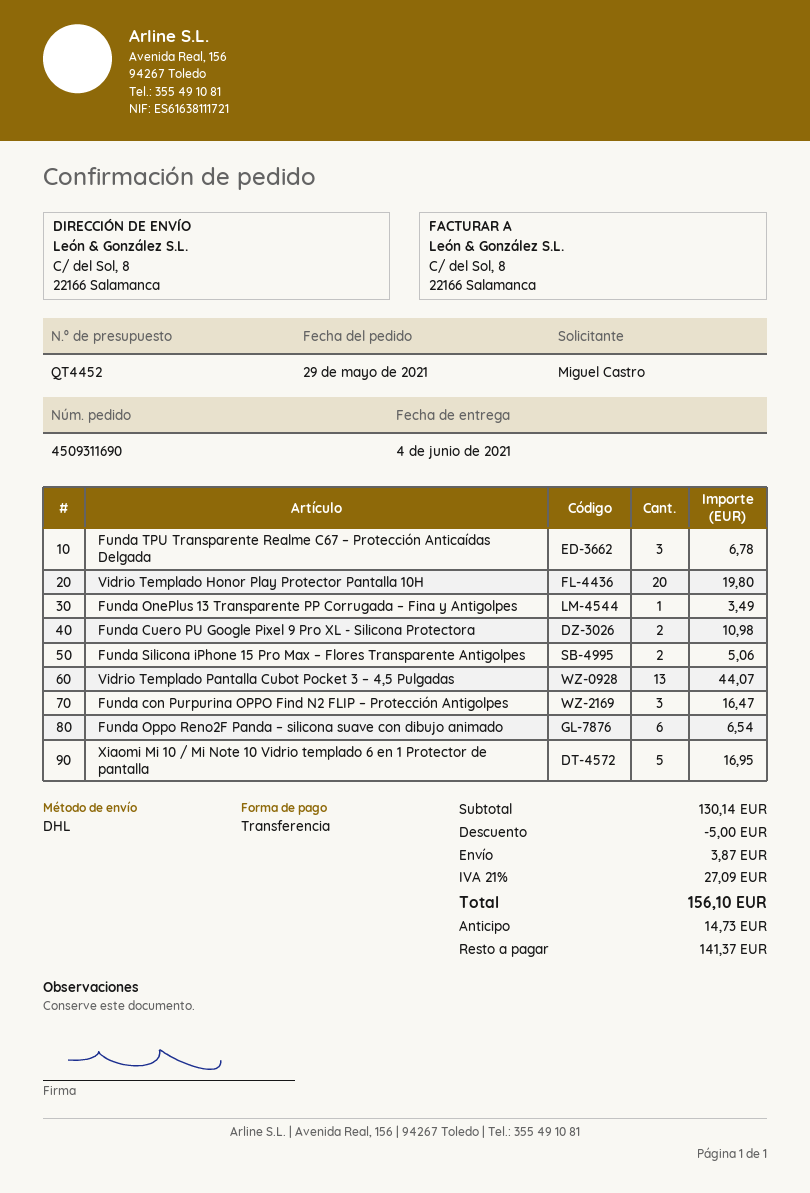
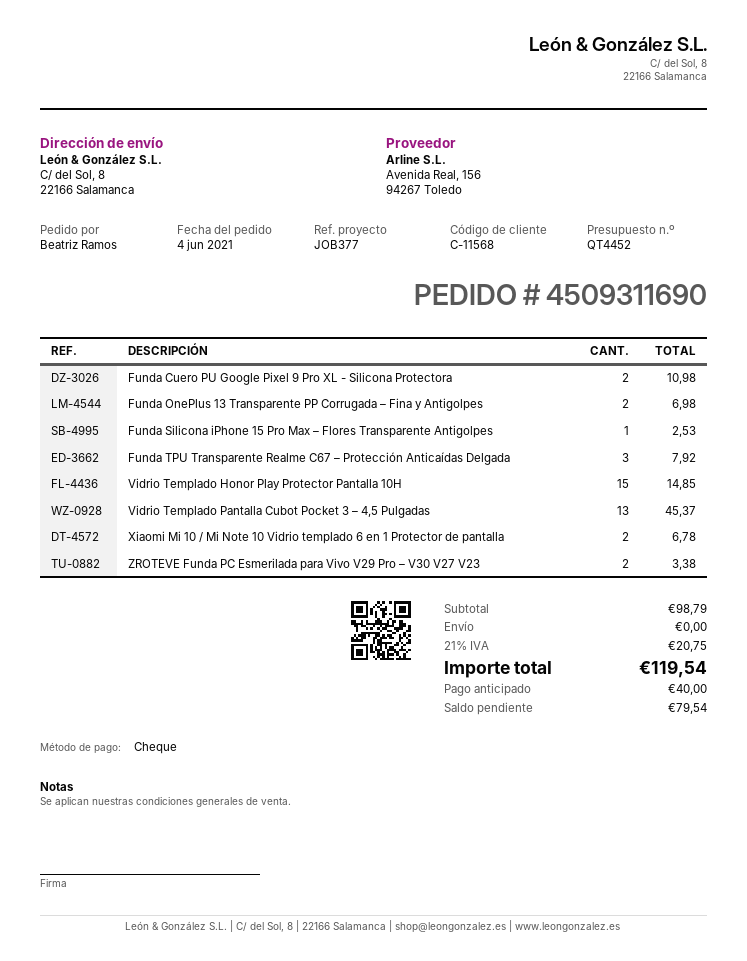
order date: 2021-05-29 -> 2021-06-04
ordered by: Miguel Castro -> Beatriz Ramos
payment method: bank transfer -> cheque
Funda TPU Transparente Realme C67 – Protección Anticaídas Delgada: 3 for 6.78 -> 3 for 7.92
Vidrio Templado Honor Play Protector Pantalla 10H: 20 for 19.80 -> 15 for 14.85
Funda OnePlus 13 Transparente PP Corrugada – Fina y Antigolpes: 1 for 3.49 -> 2 for 6.98
Funda Silicona iPhone 15 Pro Max – Flores Transparente Antigolpes: 2 for 5.06 -> 1 for 2.53
Vidrio Templado Pantalla Cubot Pocket 3 – 4,5 Pulgadas: 13 for 44.07 -> 13 for 45.37
Funda con Purpurina OPPO Find N2 FLIP – Protección Antigolpes: 3 for 16.47 -> none
Funda Oppo Reno2F Panda – silicona suave con dibujo animado: 6 for 6.54 -> none
Xiaomi Mi 10 / Mi Note 10 Vidrio templado 6 en 1 Protector de pantalla: 5 for 16.95 -> 2 for 6.78
ZROTEVE Funda PC Esmerilada para Vivo V29 Pro – V30 V27 V23: none -> 2 for 3.38
subtotal: 130.14 -> 98.79
discount: 5.00 -> none
shipping: 3.87 -> 0.00
tax: 21% = 27.09 -> 21% = 20.75
total: 156.10 -> 119.54
deposit: 14.73 -> 40.00
balance: 141.37 -> 79.54

